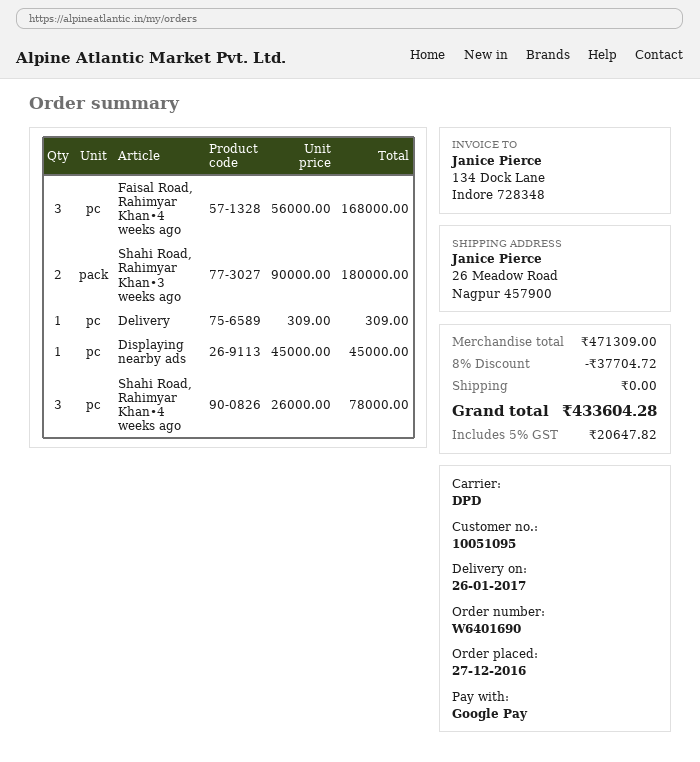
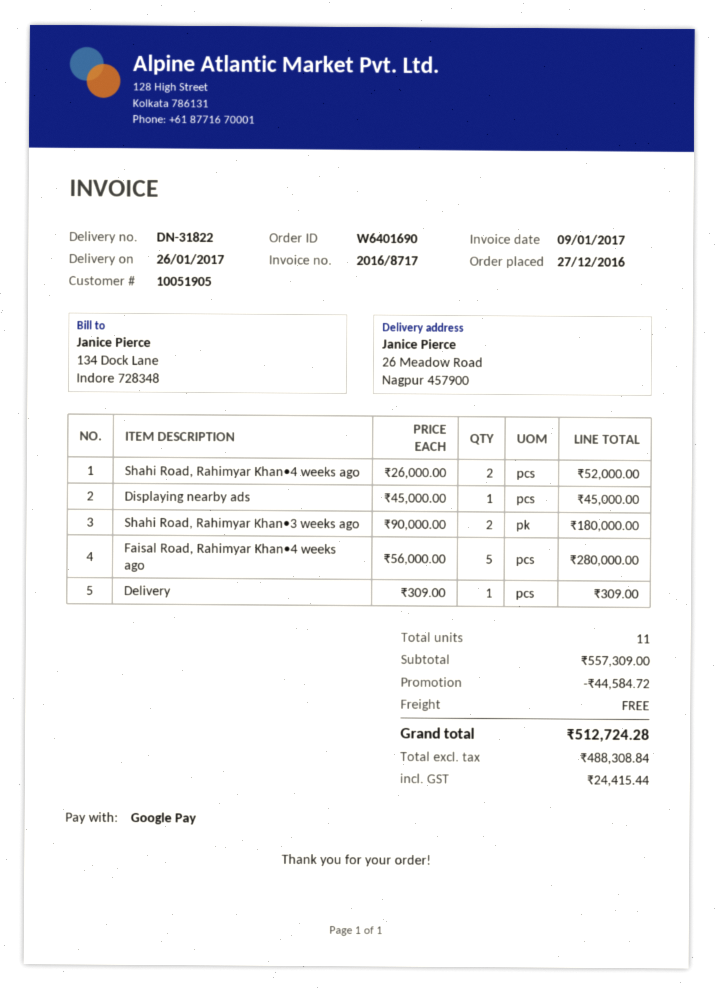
customer number: 10051095 -> 10051905
Faisal Road, Rahimyar Khan•4 weeks ago: 3 x 56000.00 = 168000.00 -> 5 x 56000.00 = 280000.00
Shahi Road, Rahimyar Khan•4 weeks ago: 3 x 26000.00 = 78000.00 -> 2 x 26000.00 = 52000.00
subtotal: 471309.00 -> 557309.00
discount: 37704.72 -> 44584.72
tax: 20647.82 -> 24415.44
total: 433604.28 -> 512724.28

